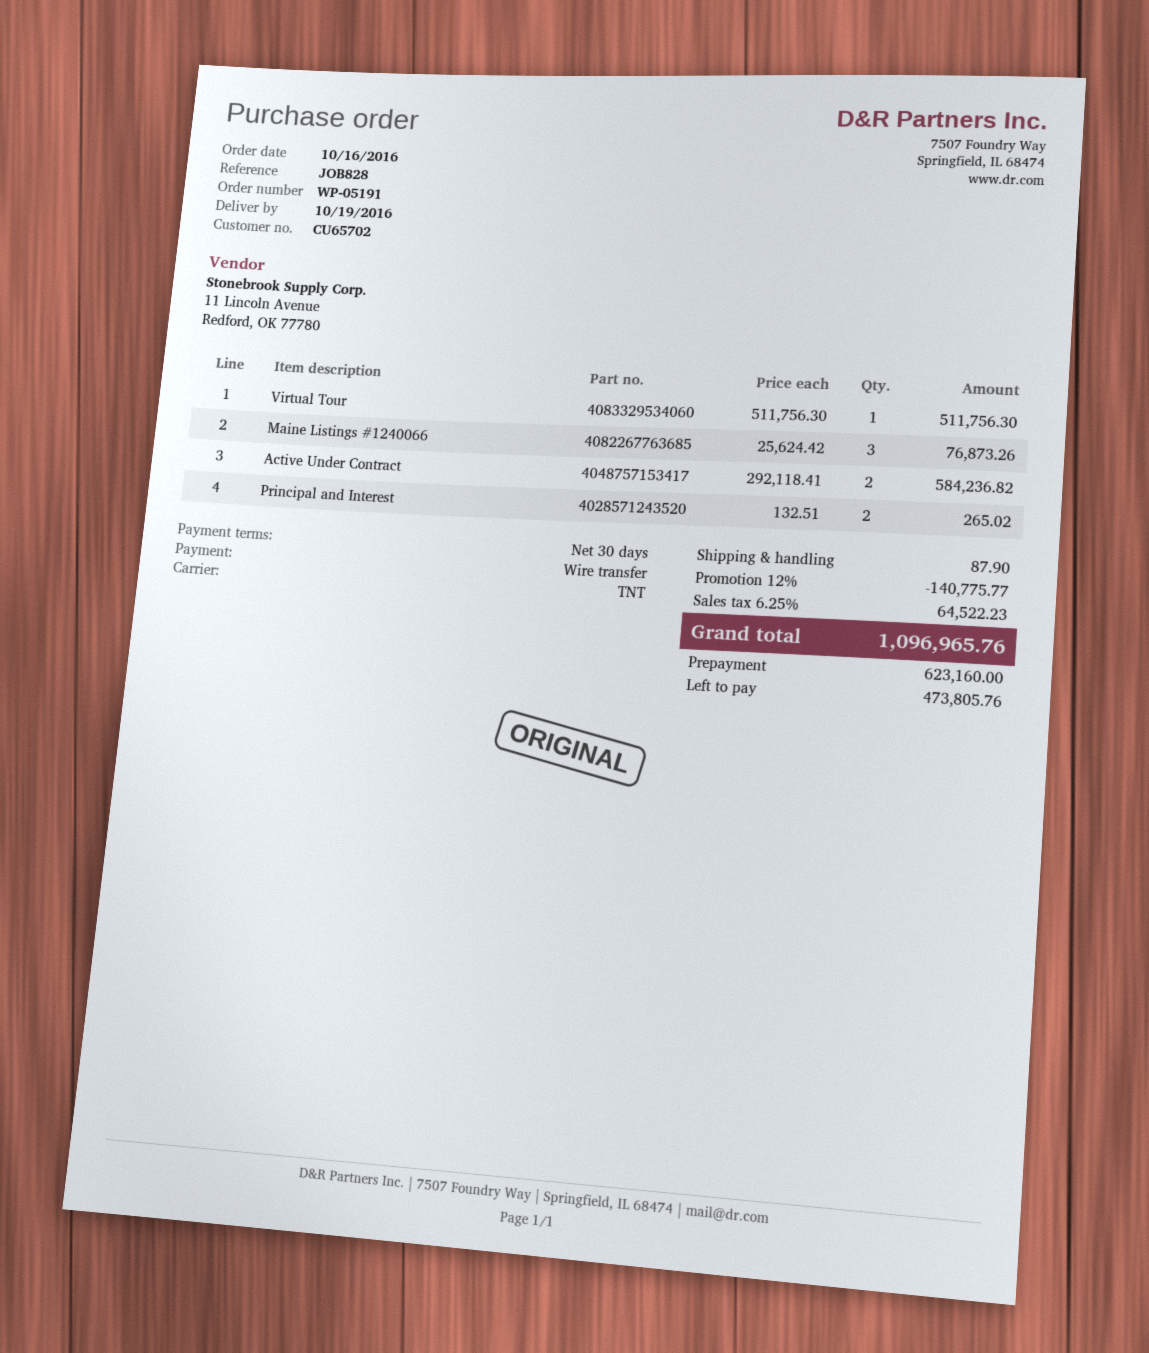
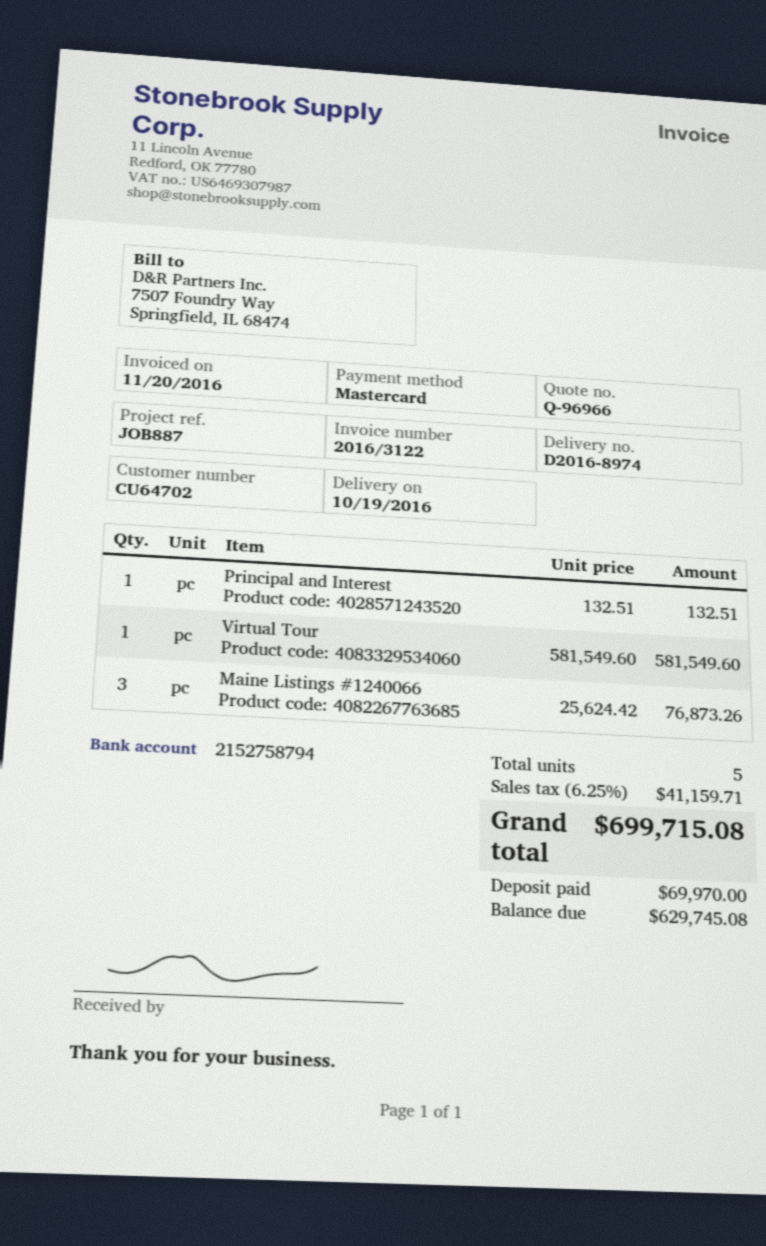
customer number: CU65702 -> CU64702
reference: JOB828 -> JOB887
payment method: bank transfer -> Mastercard
Virtual Tour: 1 x 511756.30 = 511756.30 -> 1 x 581549.60 = 581549.60
Active Under Contract: 2 x 292118.41 = 584236.82 -> none
Principal and Interest: 2 x 132.51 = 265.02 -> 1 x 132.51 = 132.51
discount: 12% = 140775.77 -> none
shipping: 87.90 -> none
tax: 6.25% = 64522.23 -> 6.25% = 41159.71
total: 1096965.76 -> 699715.08
deposit: 623160.00 -> 69970.00
balance: 473805.76 -> 629745.08

